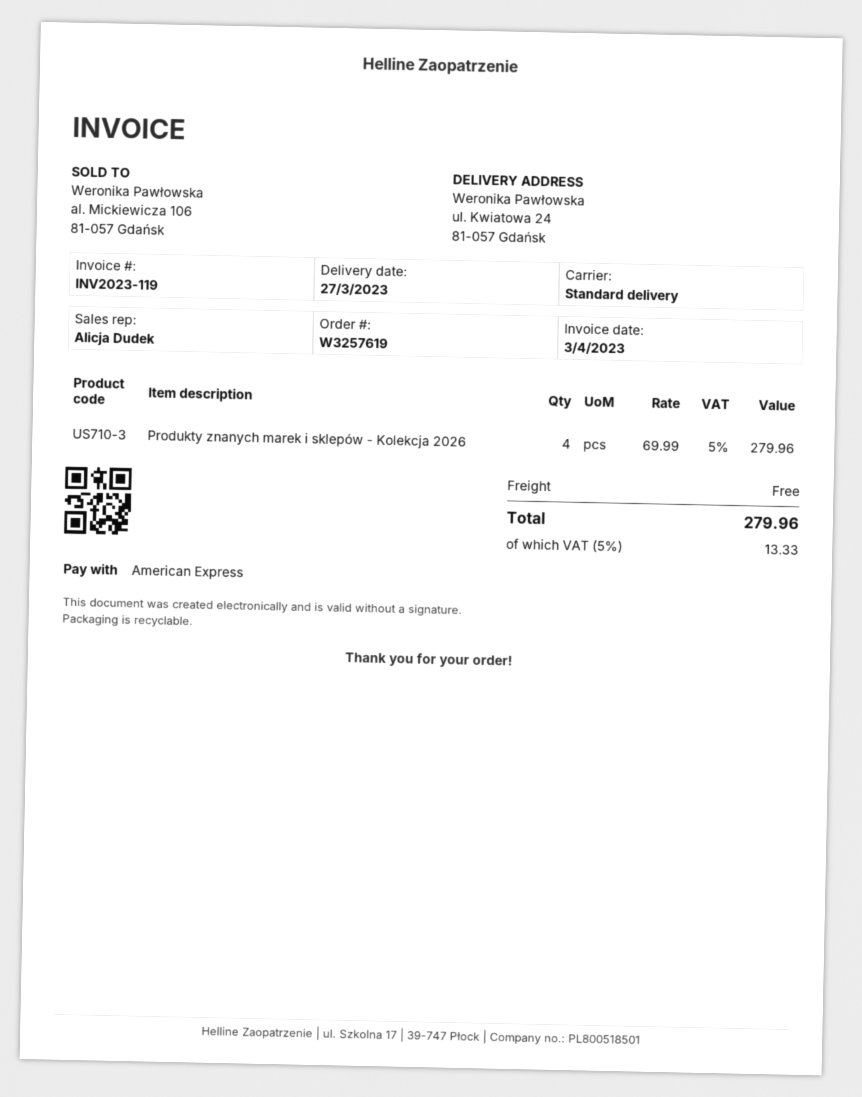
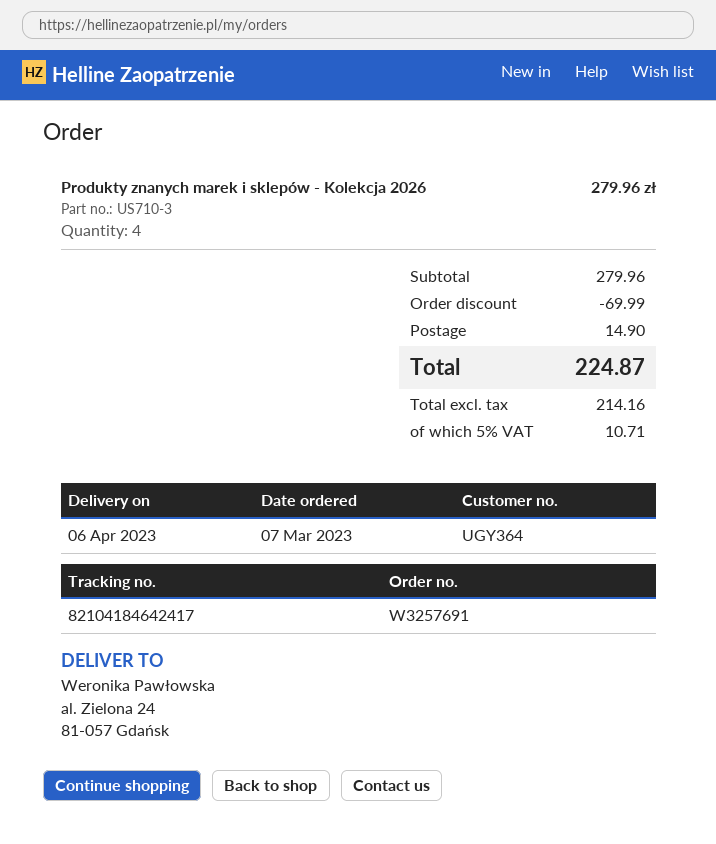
order number: W3257619 -> W3257691
delivery date: 2023-03-27 -> 2023-04-06
ship to: ul. Kwiatowa 24, 81-057 Gdańsk -> al. Zielona 24, 81-057 Gdańsk
discount: none -> 69.99
shipping: 0.00 -> 14.90
tax: 5% = 13.33 -> 5% = 10.71
total: 279.96 -> 224.87

